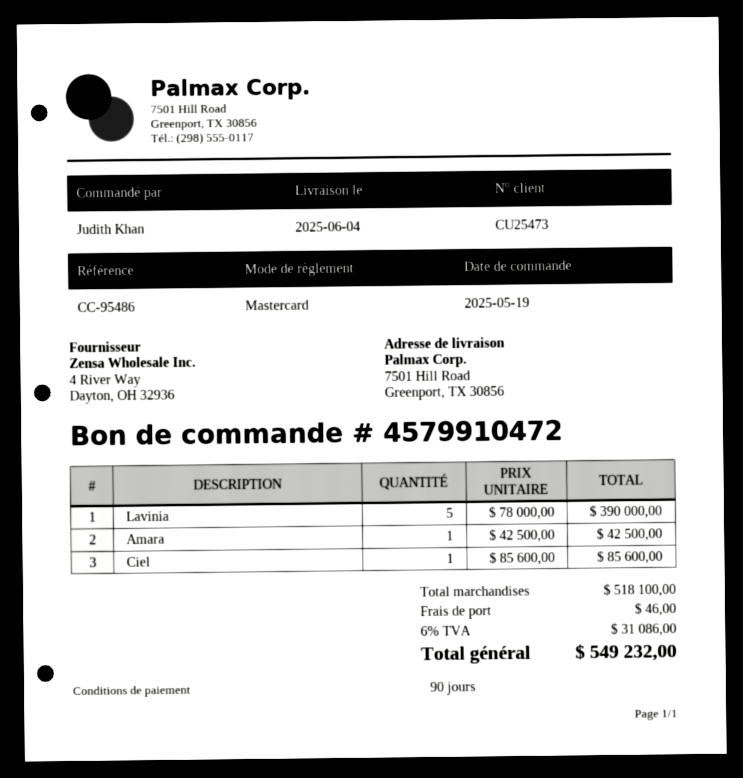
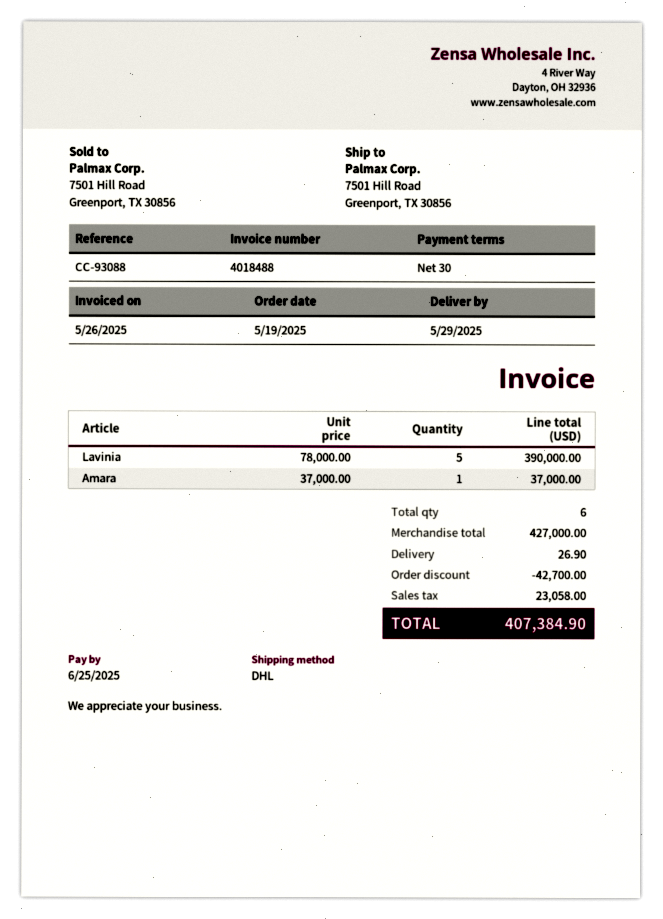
delivery date: 2025-06-04 -> 2025-05-29
payment terms: 90 days -> 30 days
reference: CC-95486 -> CC-93088
Amara: 1 x 42500.00 = 42500.00 -> 1 x 37000.00 = 37000.00
Ciel: 1 x 85600.00 = 85600.00 -> none
subtotal: 518100.00 -> 427000.00
discount: none -> 42700.00
shipping: 46.00 -> 26.90
tax: 31086.00 -> 23058.00
total: 549232.00 -> 407384.90

